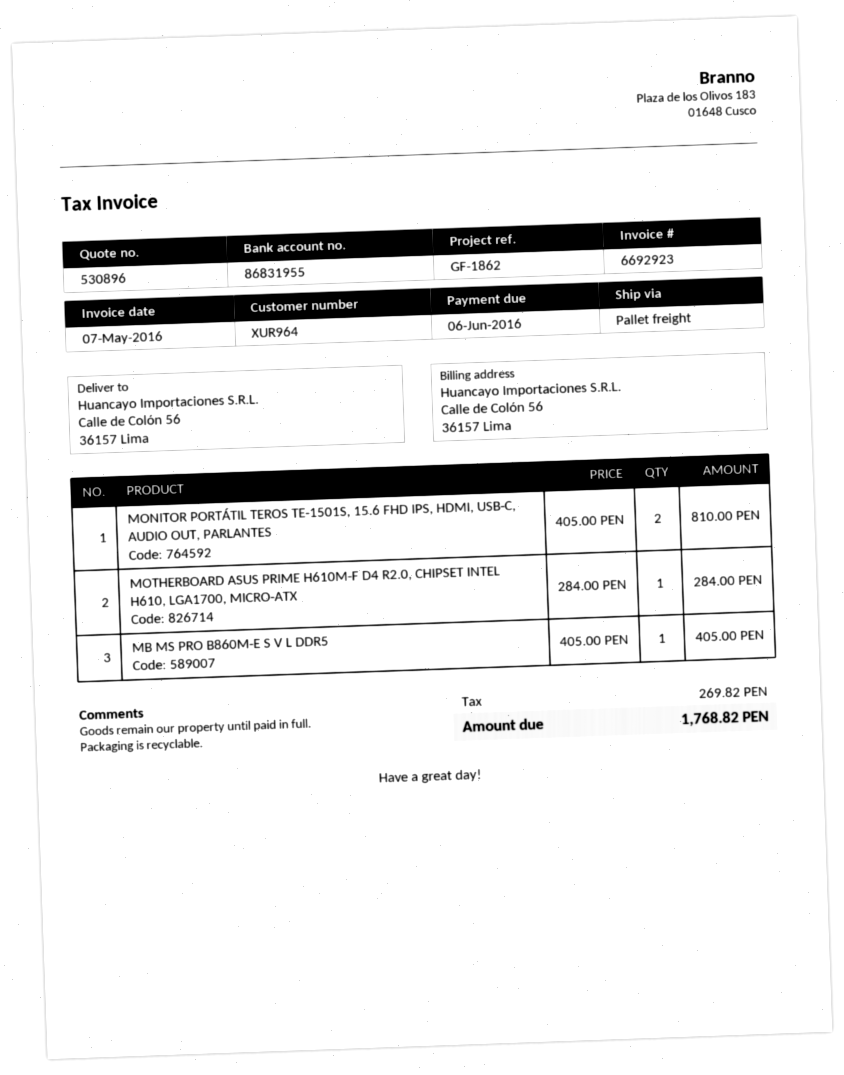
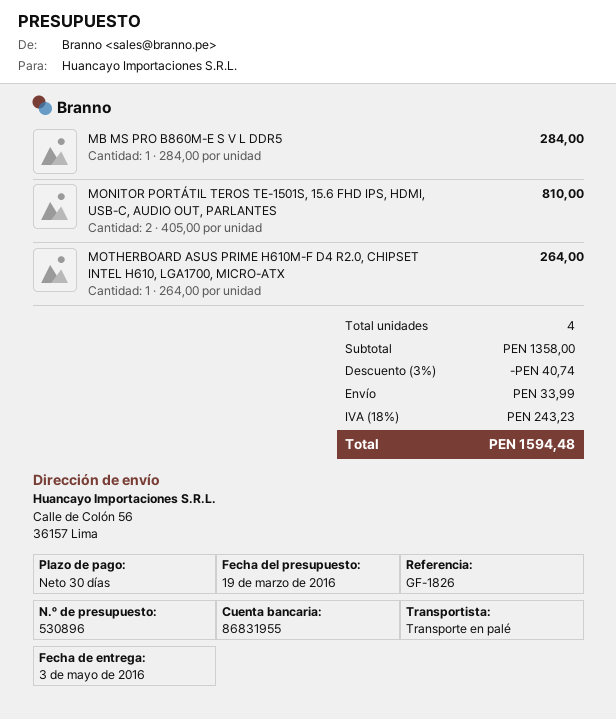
reference: GF-1862 -> GF-1826
MOTHERBOARD ASUS PRIME H610M-F D4 R2.0, CHIPSET INTEL H610, LGA1700, MICRO-ATX: 1 x 284.00 = 284.00 -> 1 x 264.00 = 264.00
MB MS PRO B860M-E S V L DDR5: 1 x 405.00 = 405.00 -> 1 x 284.00 = 284.00
discount: none -> 3% = 40.74
shipping: none -> 33.99
tax: 269.82 -> 243.23
total: 1768.82 -> 1594.48

